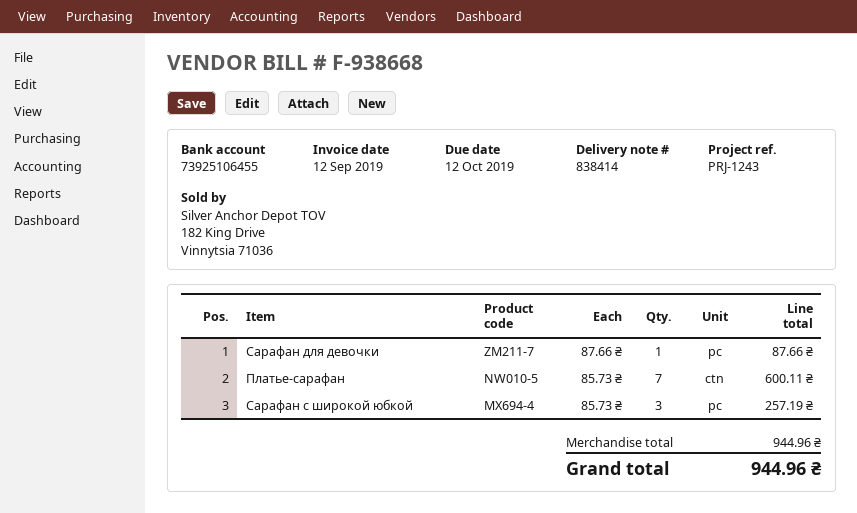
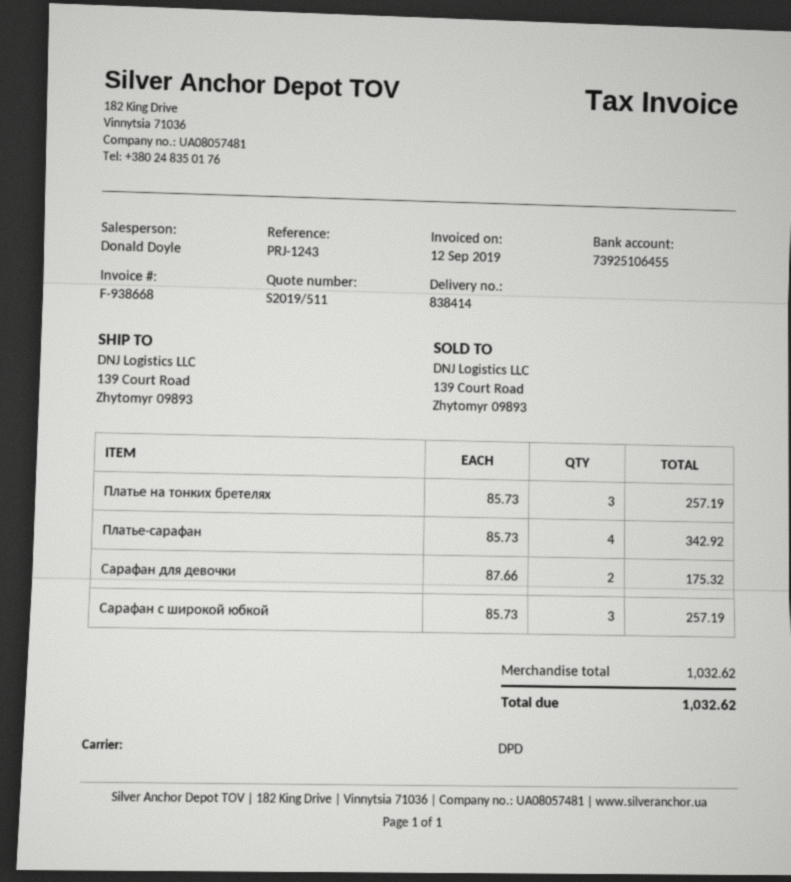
Сарафан для девочки: 1 x 87.66 = 87.66 -> 2 x 87.66 = 175.32
Платье-сарафан: 7 x 85.73 = 600.11 -> 4 x 85.73 = 342.92
Платье на тонких бретелях: none -> 3 x 85.73 = 257.19
subtotal: 944.96 -> 1032.62
total: 944.96 -> 1032.62

